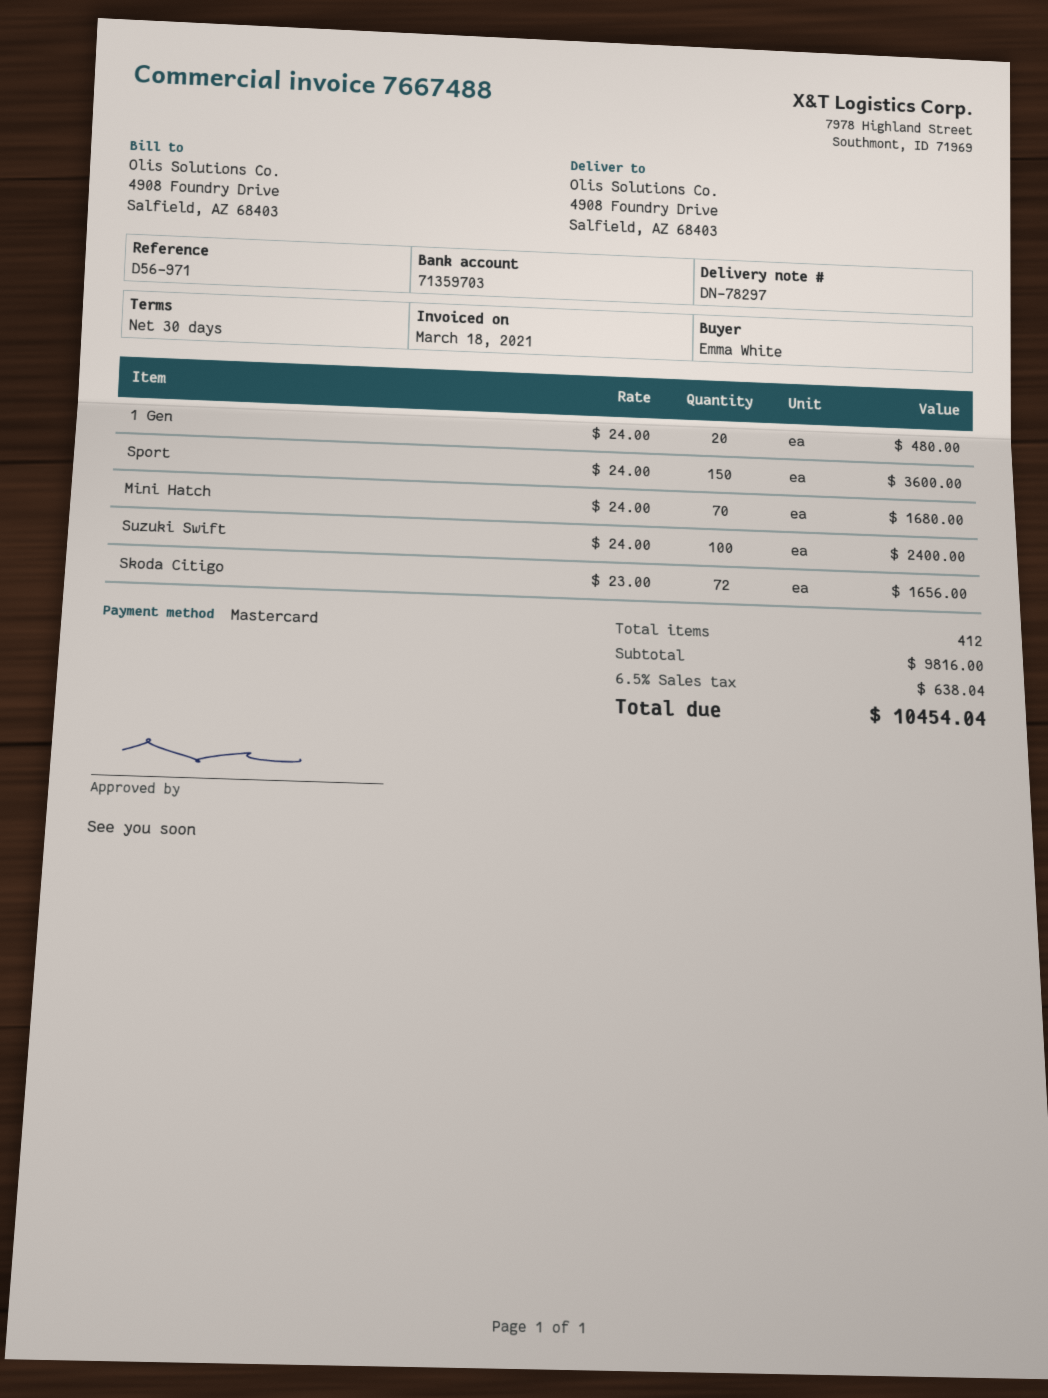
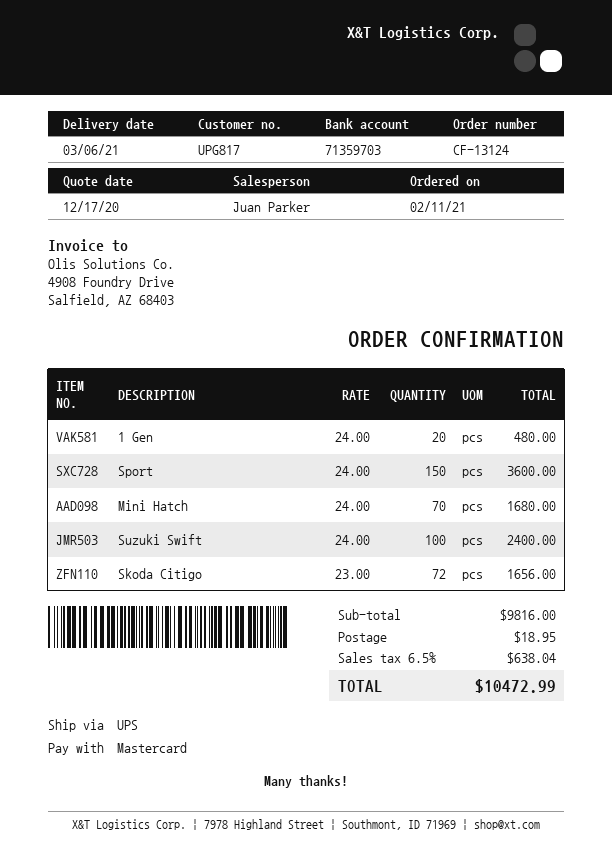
shipping: none -> 18.95
total: 10454.04 -> 10472.99

